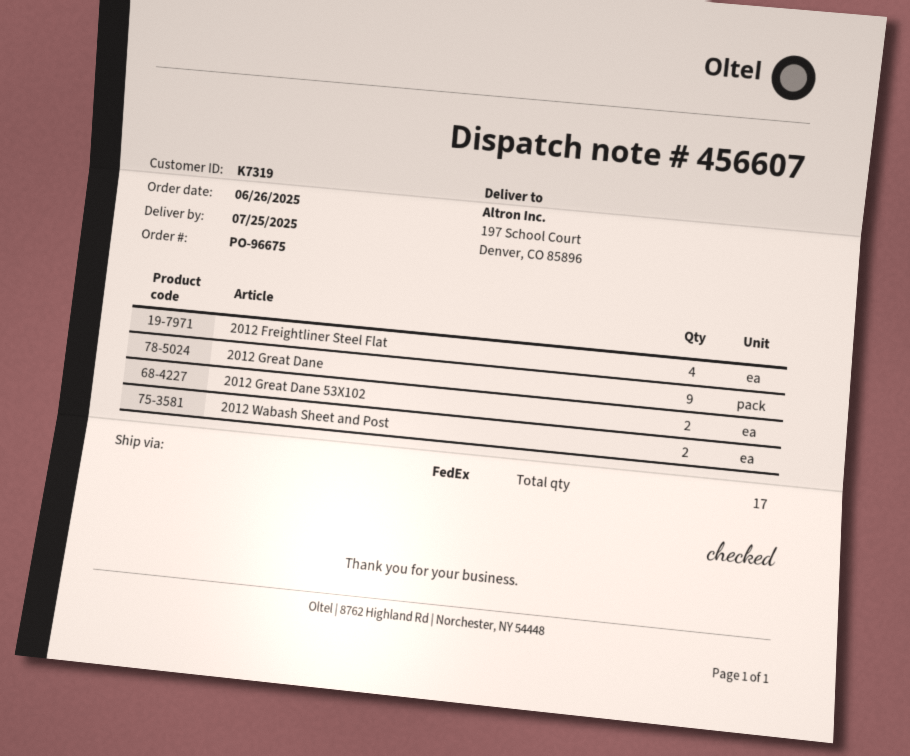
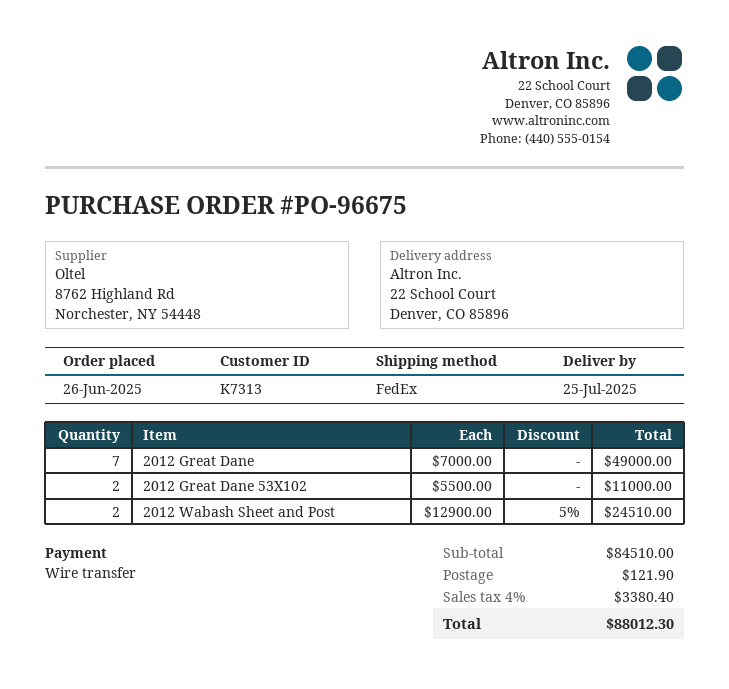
customer number: K7319 -> K7313
ship to: 197 School Court, Denver, CO 85896 -> 22 School Court, Denver, CO 85896
2012 Freightliner Steel Flat: 4 -> none
2012 Great Dane: 9 -> 7

